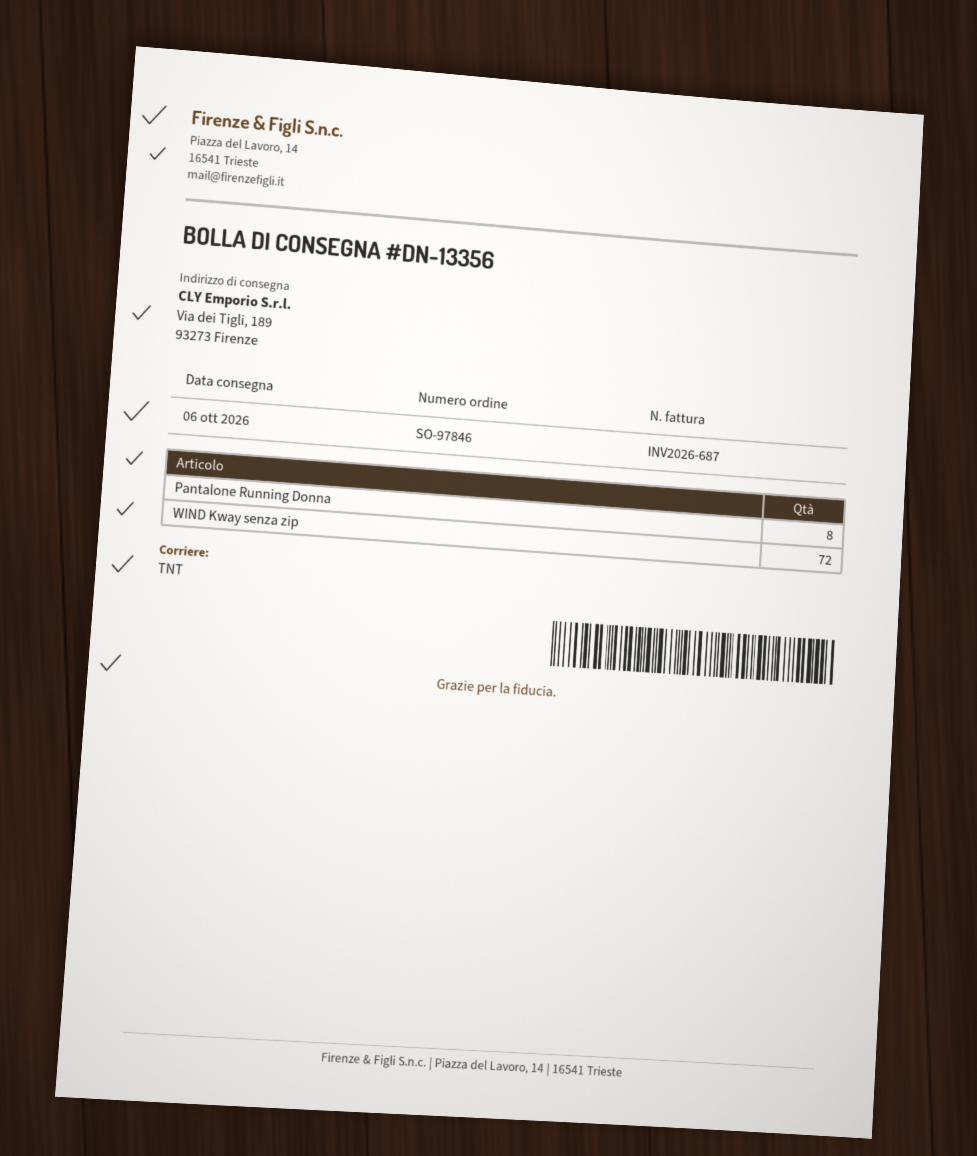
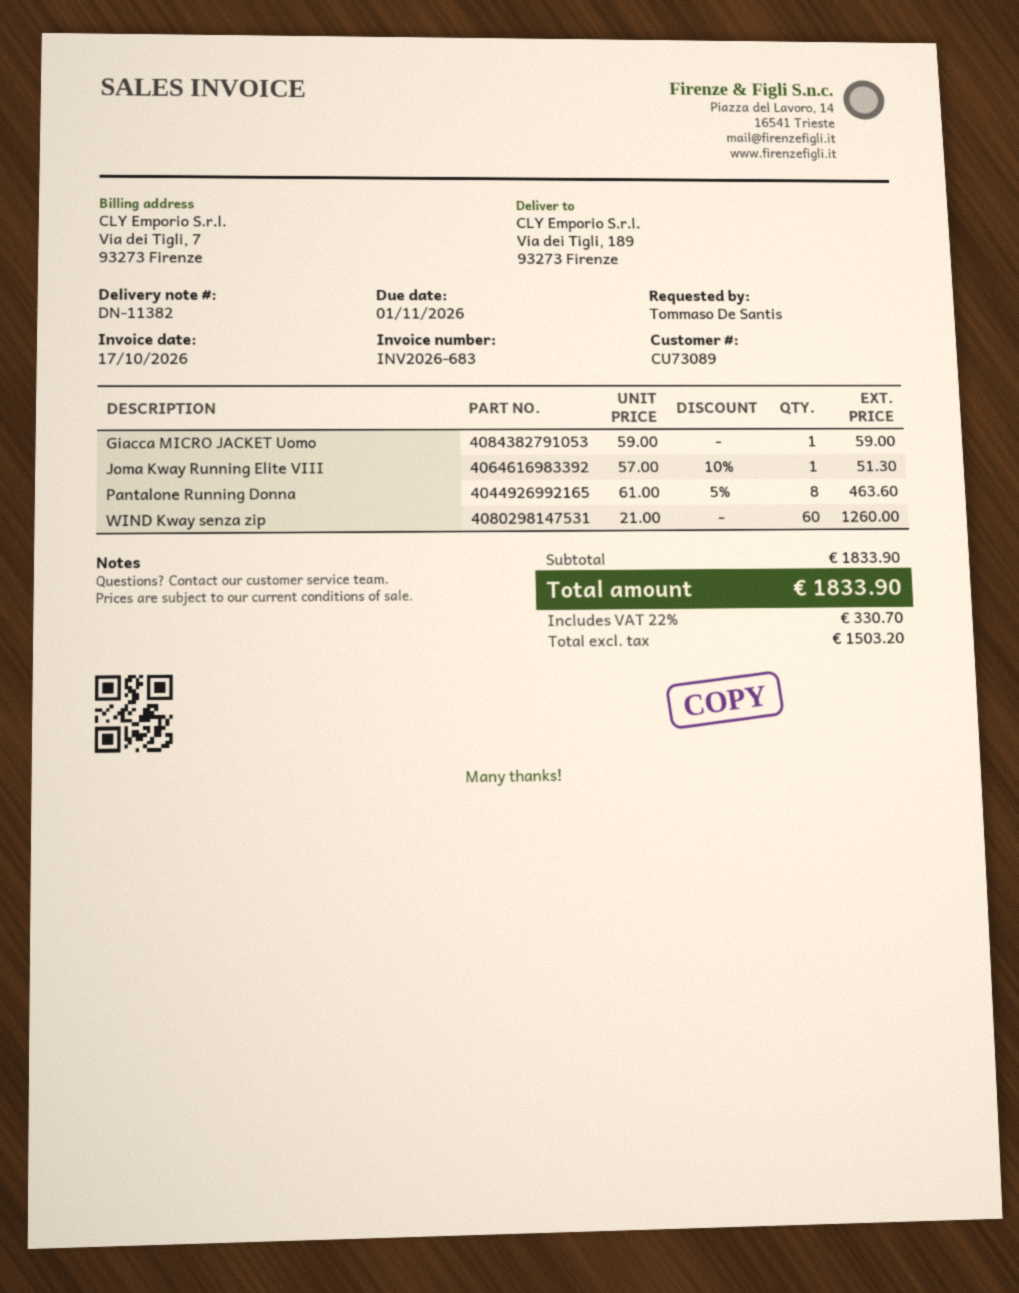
delivery note number: DN-13356 -> DN-11382
invoice number: INV2026-687 -> INV2026-683
WIND Kway senza zip: 72 -> 60
Giacca MICRO JACKET Uomo: none -> 1
Joma Kway Running Elite VIII: none -> 1

